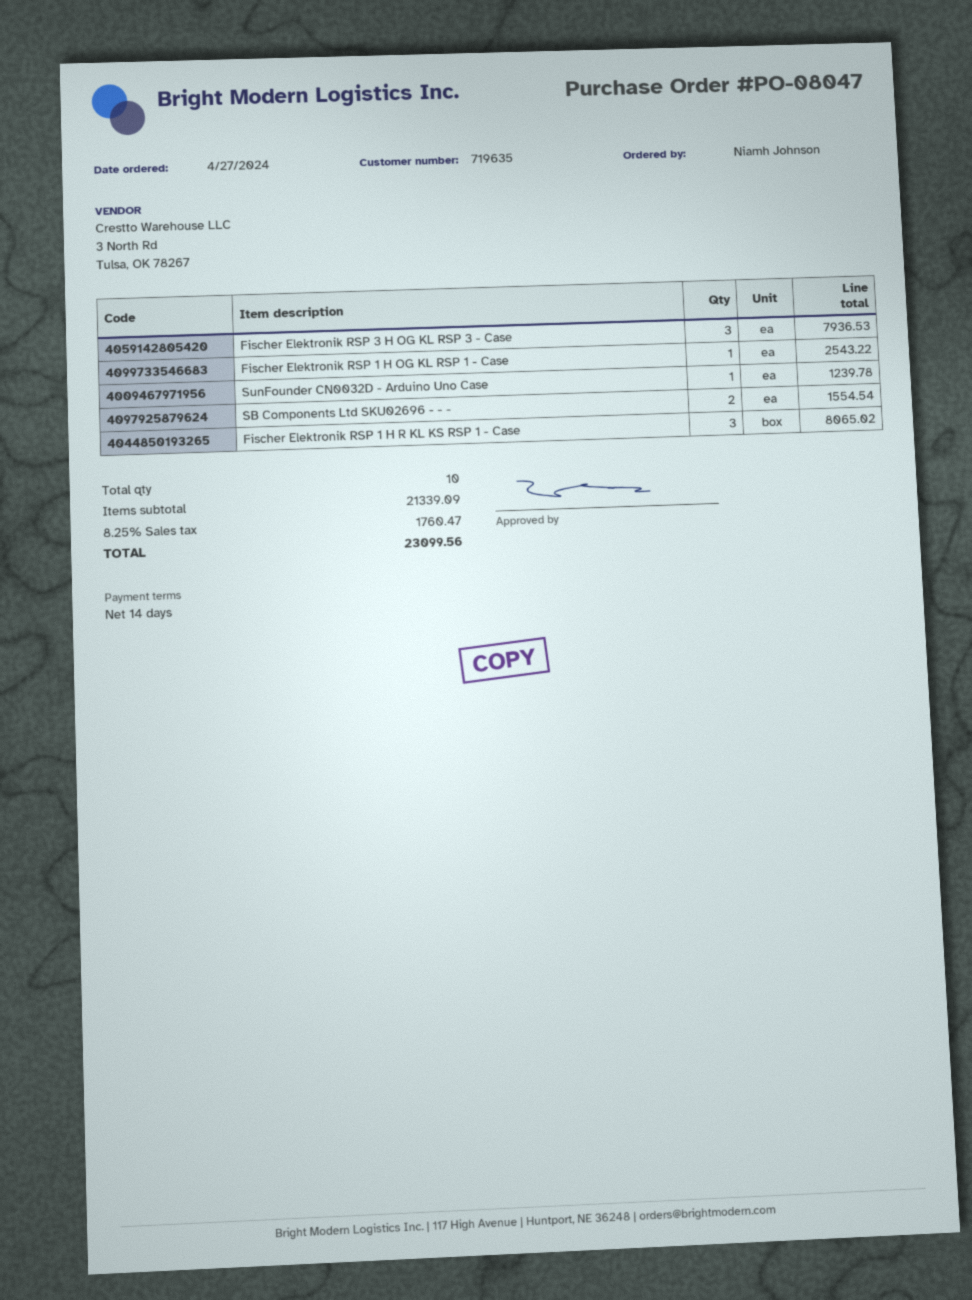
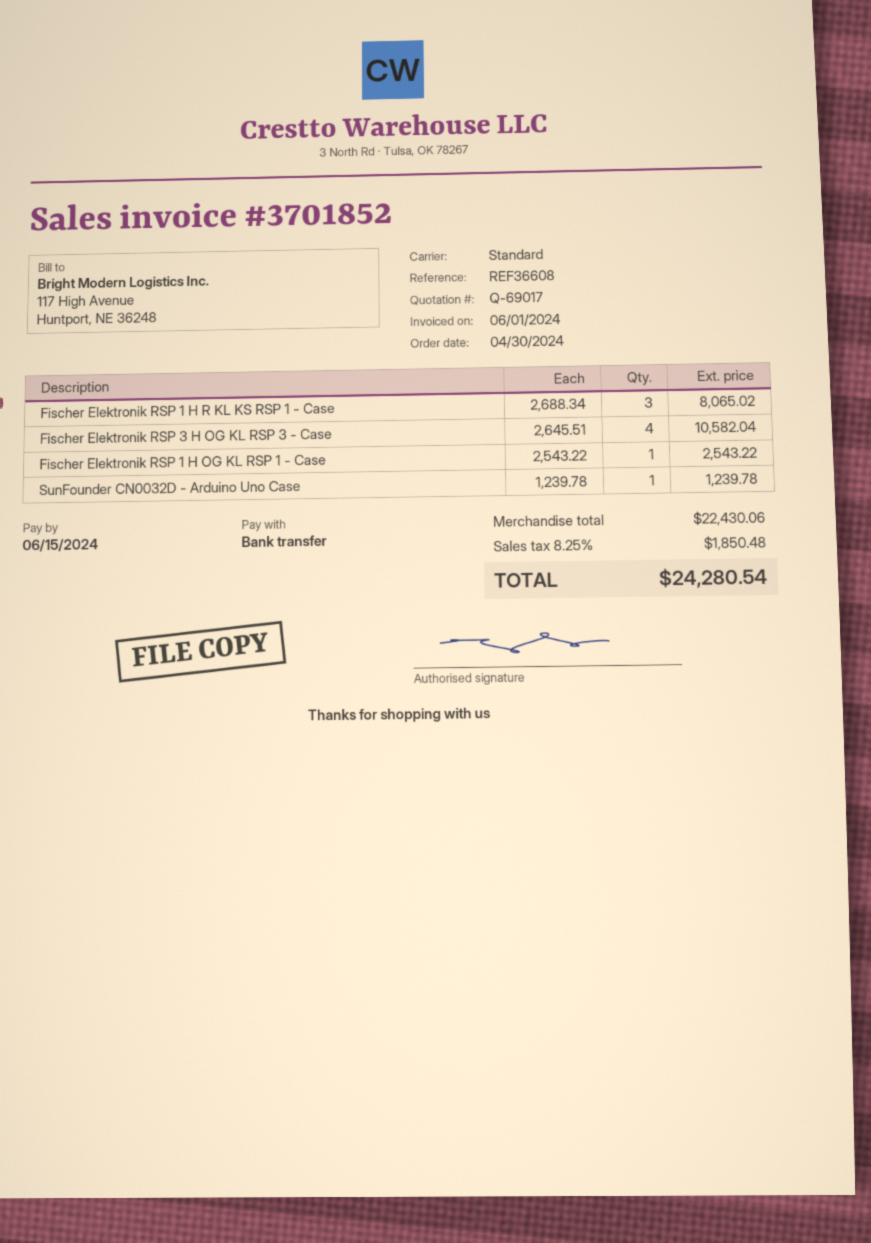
order date: 2024-04-27 -> 2024-04-30
Fischer Elektronik RSP 3 H OG KL RSP 3 - Case: 3 for 7936.53 -> 4 for 10582.04
SB Components Ltd SKU02696 - - -: 2 for 1554.54 -> none
subtotal: 21339.09 -> 22430.06
tax: 8.25% = 1760.47 -> 8.25% = 1850.48
total: 23099.56 -> 24280.54

